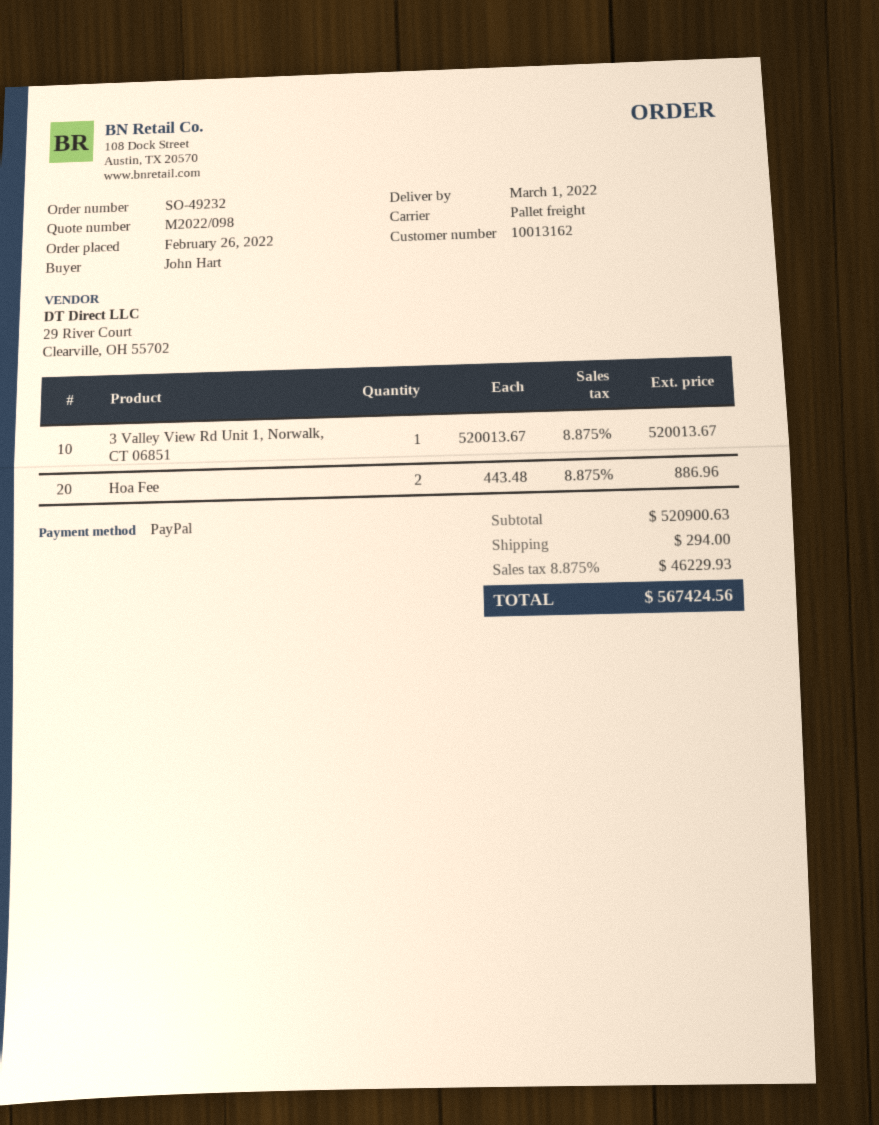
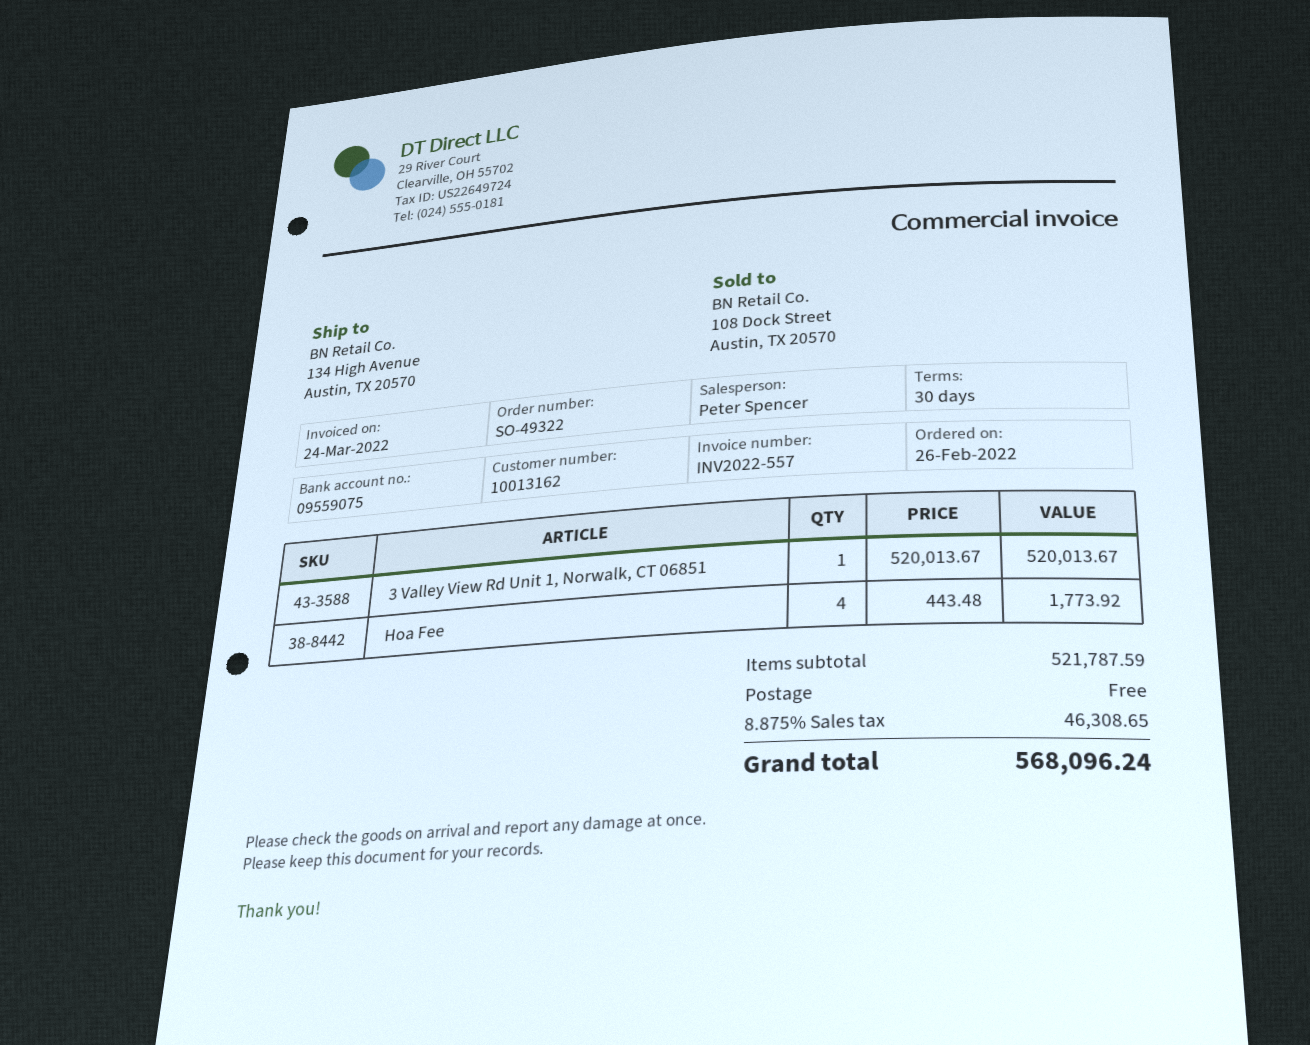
order number: SO-49232 -> SO-49322
Hoa Fee: 2 x 443.48 = 886.96 -> 4 x 443.48 = 1773.92
subtotal: 520900.63 -> 521787.59
shipping: 294.00 -> 0.00
tax: 8.875% = 46229.93 -> 8.875% = 46308.65
total: 567424.56 -> 568096.24

